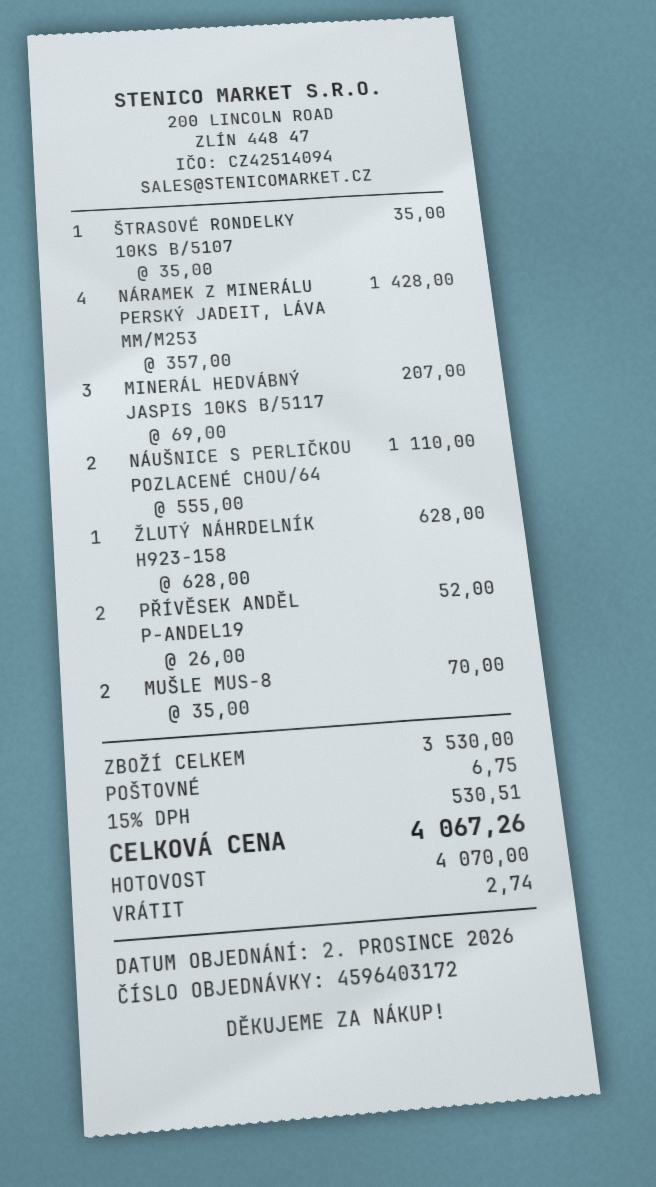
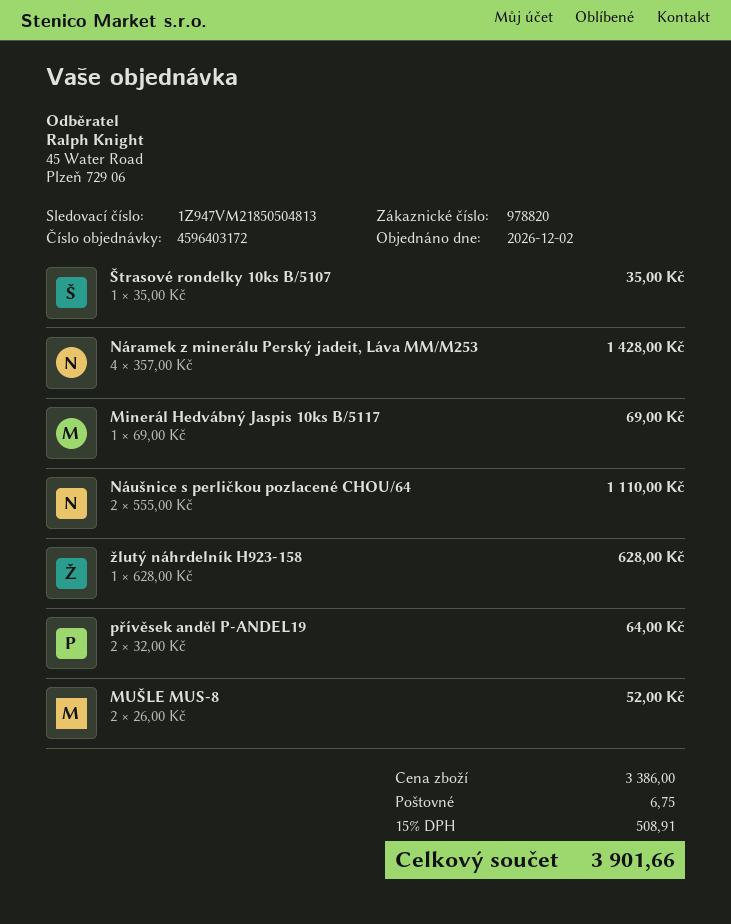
MINERÁL HEDVÁBNÝ JASPIS 10KS B/5117: 3 x 69.00 = 207.00 -> 1 x 69.00 = 69.00
PŘÍVĚSEK ANDĚL P-ANDEL19: 2 x 26.00 = 52.00 -> 2 x 32.00 = 64.00
MUŠLE MUS-8: 2 x 35.00 = 70.00 -> 2 x 26.00 = 52.00
subtotal: 3530.00 -> 3386.00
tax: 15% = 530.51 -> 15% = 508.91
total: 4067.26 -> 3901.66

